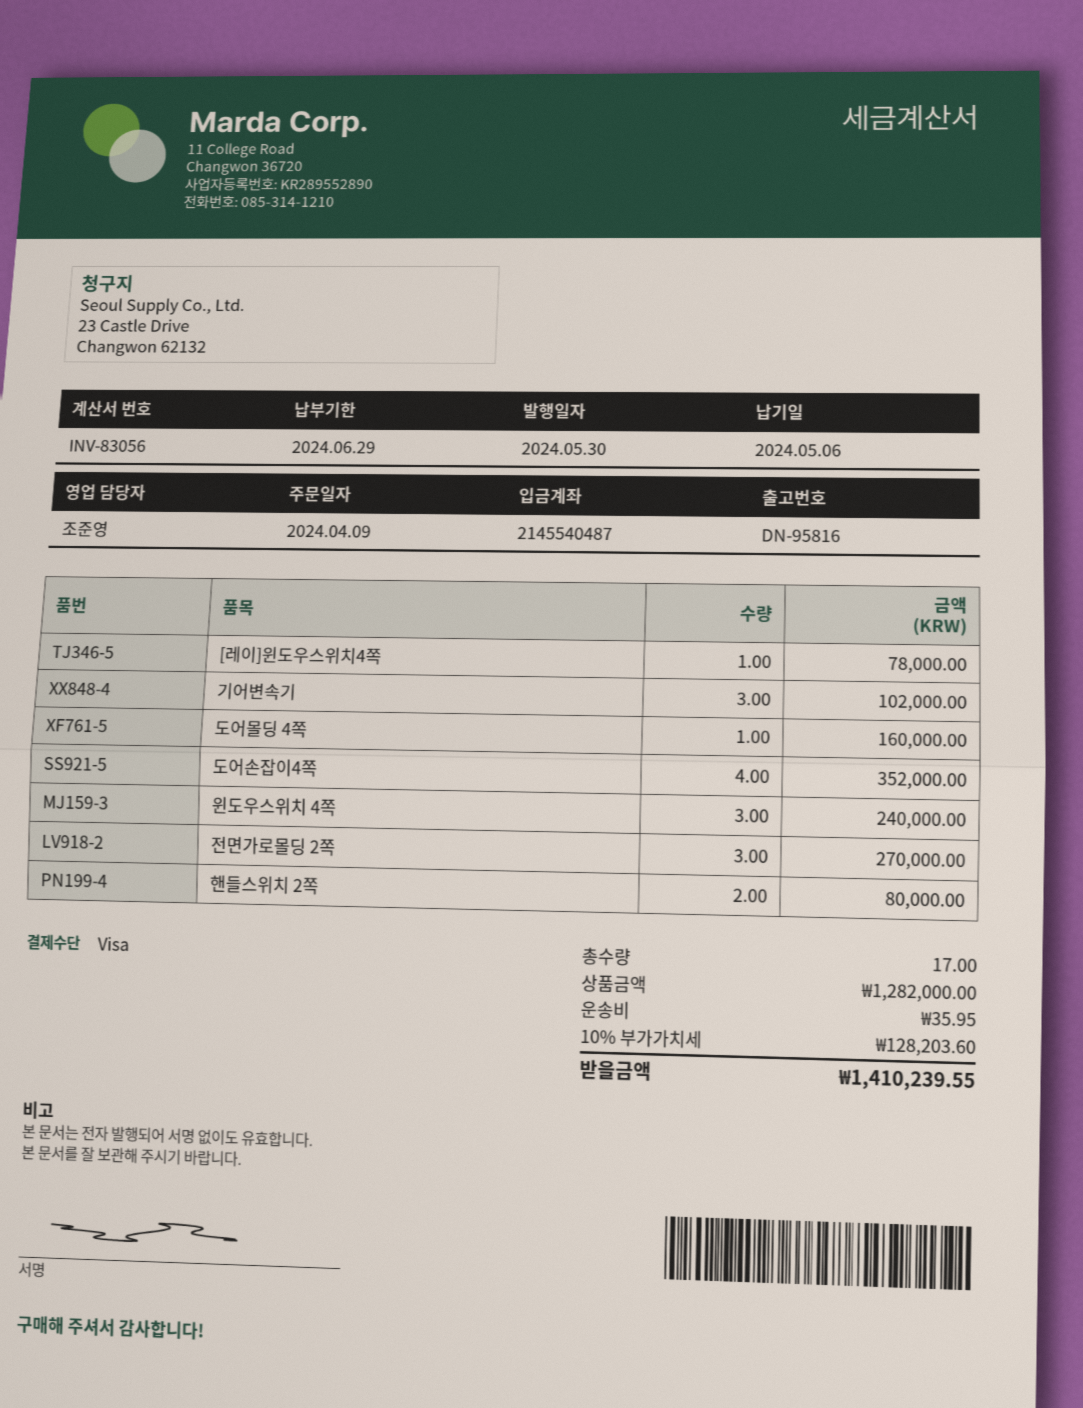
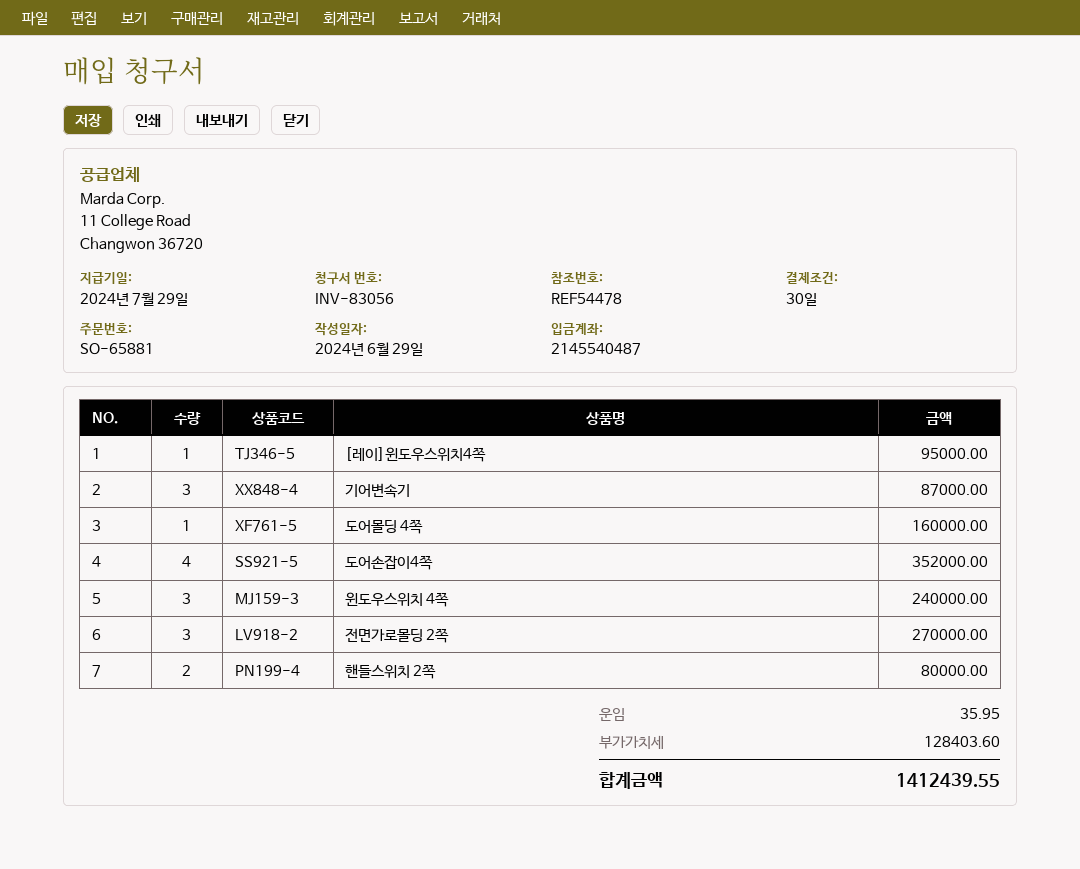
invoice date: 2024-05-30 -> 2024-06-29
due date: 2024-06-29 -> 2024-07-29
[레이]윈도우스위치4쪽: 1 for 78000.00 -> 1 for 95000.00
기어변속기: 3 for 102000.00 -> 3 for 87000.00
tax: 128203.60 -> 128403.60
total: 1410239.55 -> 1412439.55

